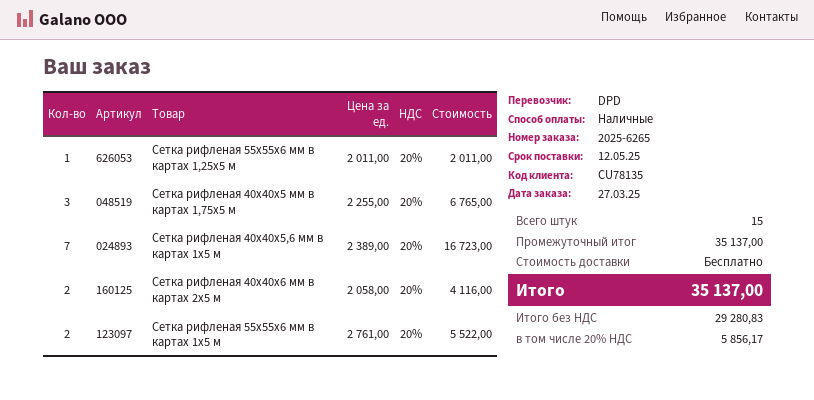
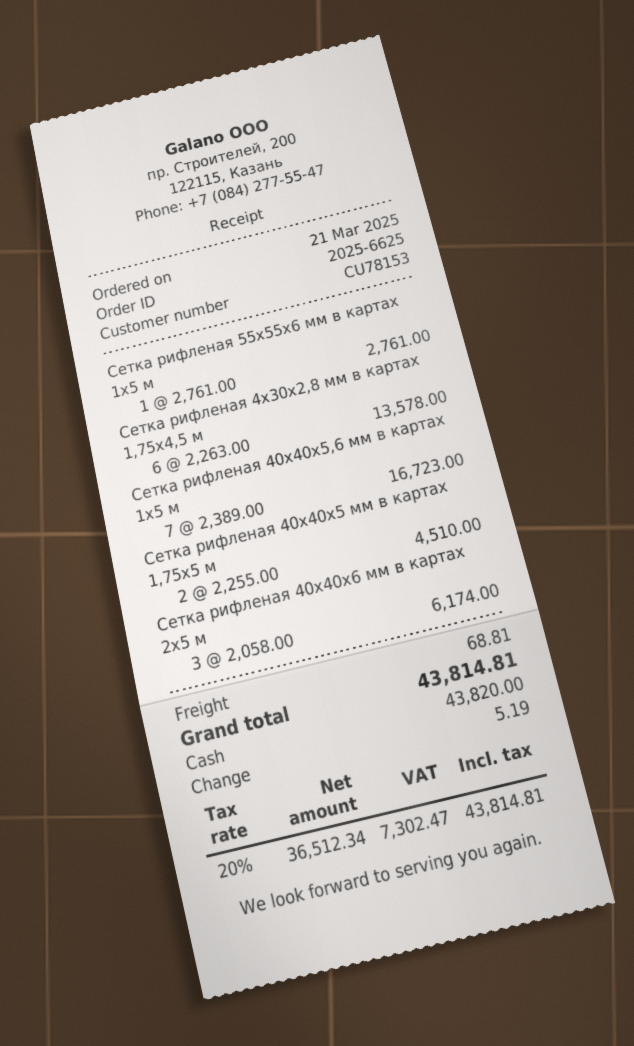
order number: 2025-6265 -> 2025-6625
order date: 2025-03-27 -> 2025-03-21
customer number: CU78135 -> CU78153
Сетка рифленая 55х55х6 мм в картах 1,25х5 м: 1 x 2011.00 = 2011.00 -> none
Сетка рифленая 40х40х5 мм в картах 1,75х5 м: 3 x 2255.00 = 6765.00 -> 2 x 2255.00 = 4510.00
Сетка рифленая 40х40х6 мм в картах 2х5 м: 2 x 2058.00 = 4116.00 -> 3 x 2058.00 = 6174.00
Сетка рифленая 55х55х6 мм в картах 1х5 м: 2 x 2761.00 = 5522.00 -> 1 x 2761.00 = 2761.00
Сетка рифленая 4х30х2,8 мм в картах 1,75х4,5 м: none -> 6 x 2263.00 = 13578.00
shipping: 0.00 -> 68.81
net: 29280.83 -> 36512.34
tax: 20% = 5856.17 -> 20% = 7302.47
total: 35137.00 -> 43814.81

